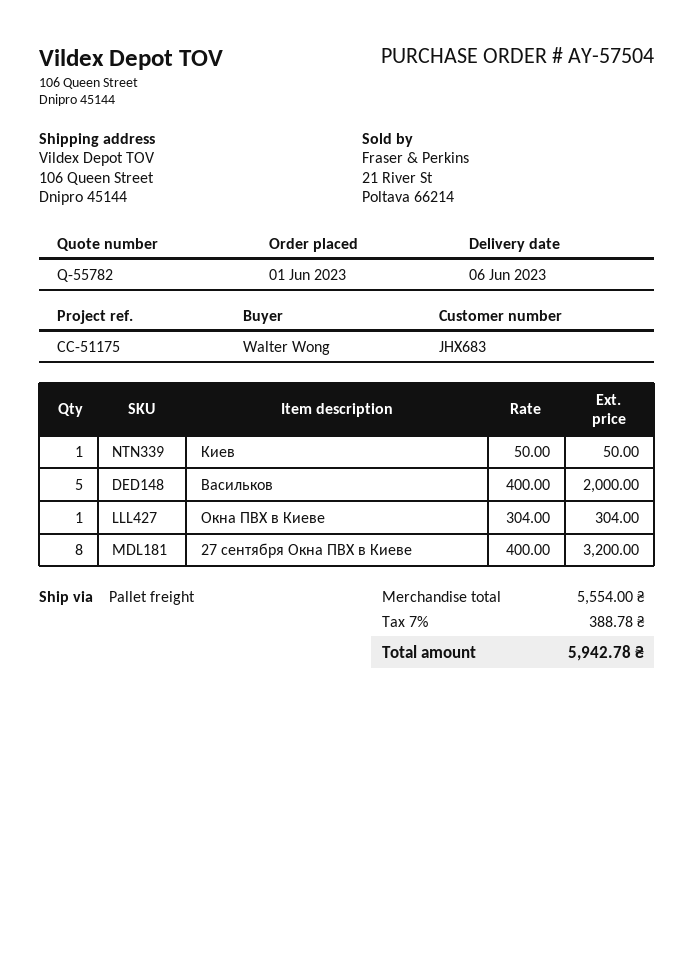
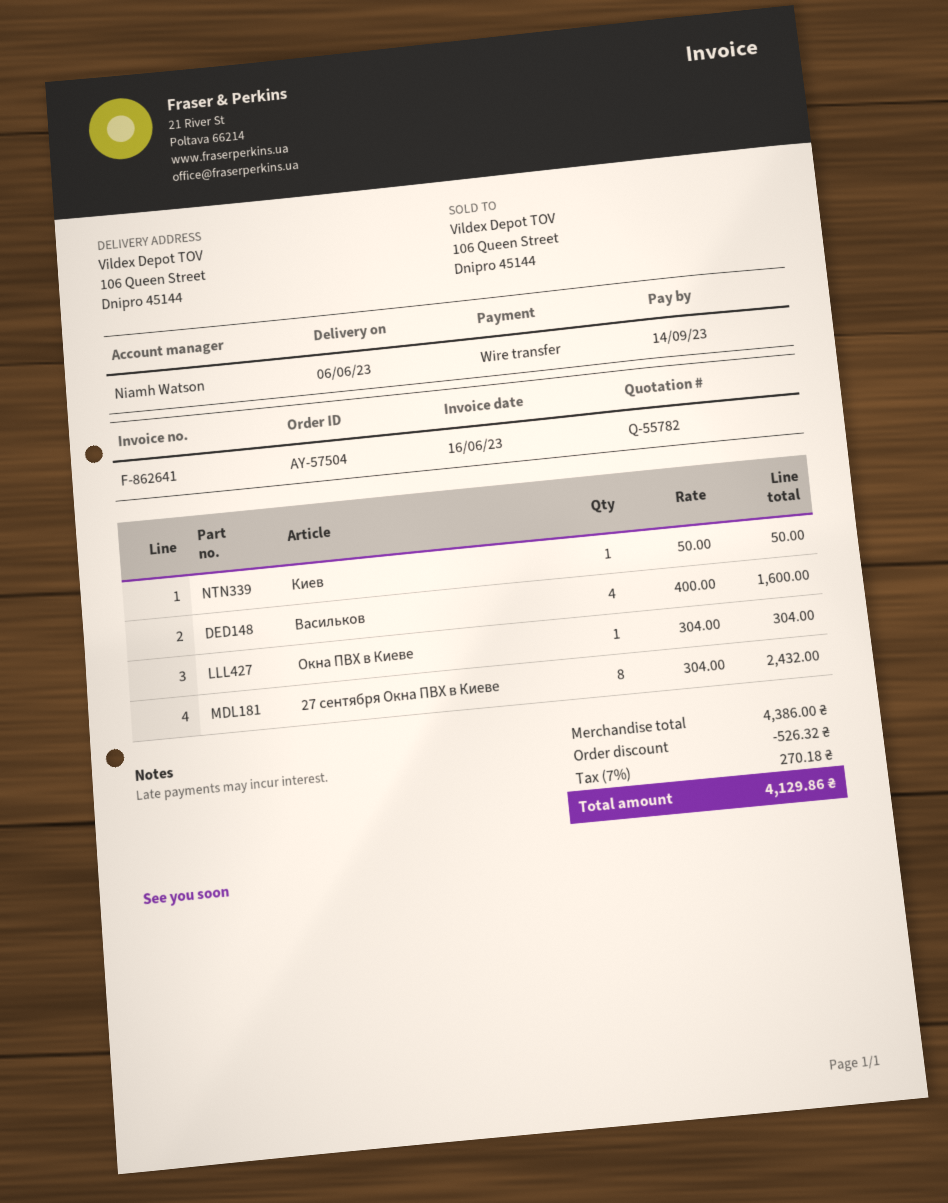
Васильков: 5 x 400.00 = 2000.00 -> 4 x 400.00 = 1600.00
27 сентября Окна ПВХ в Киеве: 8 x 400.00 = 3200.00 -> 8 x 304.00 = 2432.00
subtotal: 5554.00 -> 4386.00
discount: none -> 526.32
tax: 7% = 388.78 -> 7% = 270.18
total: 5942.78 -> 4129.86

